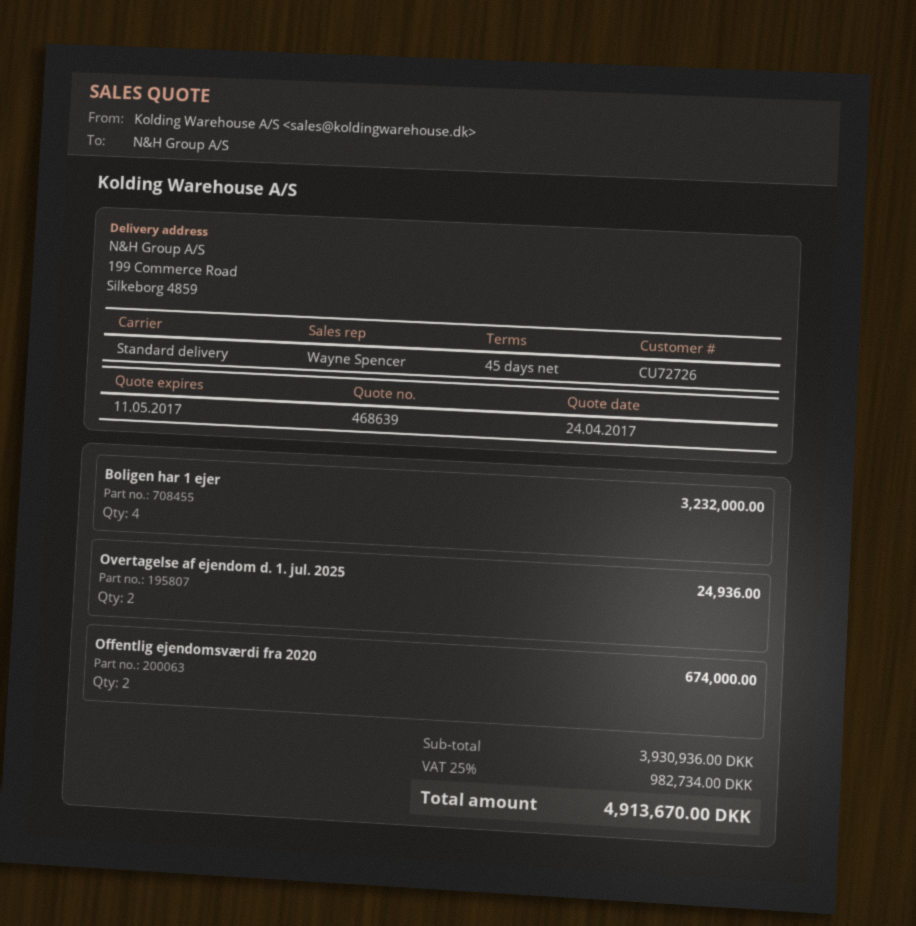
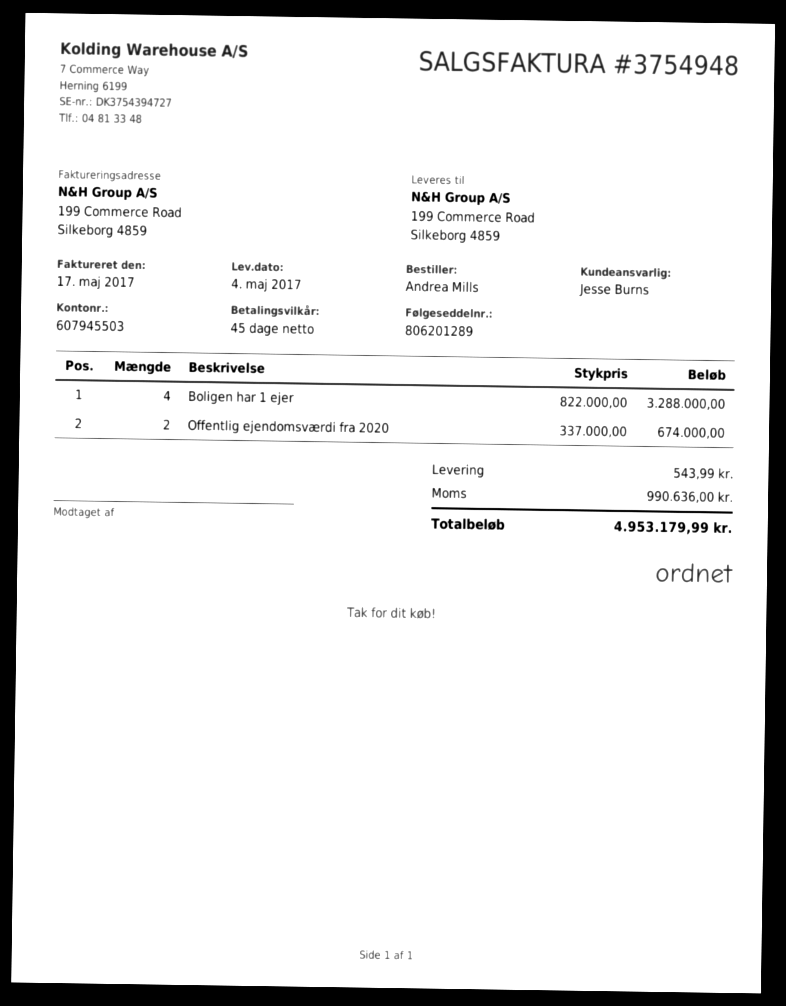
sales rep: Wayne Spencer -> Jesse Burns
Boligen har 1 ejer: 4 for 3232000.00 -> 4 for 3288000.00
Overtagelse af ejendom d. 1. jul. 2025: 2 for 24936.00 -> none
shipping: none -> 543.99
tax: 982734.00 -> 990636.00
total: 4913670.00 -> 4953179.99

